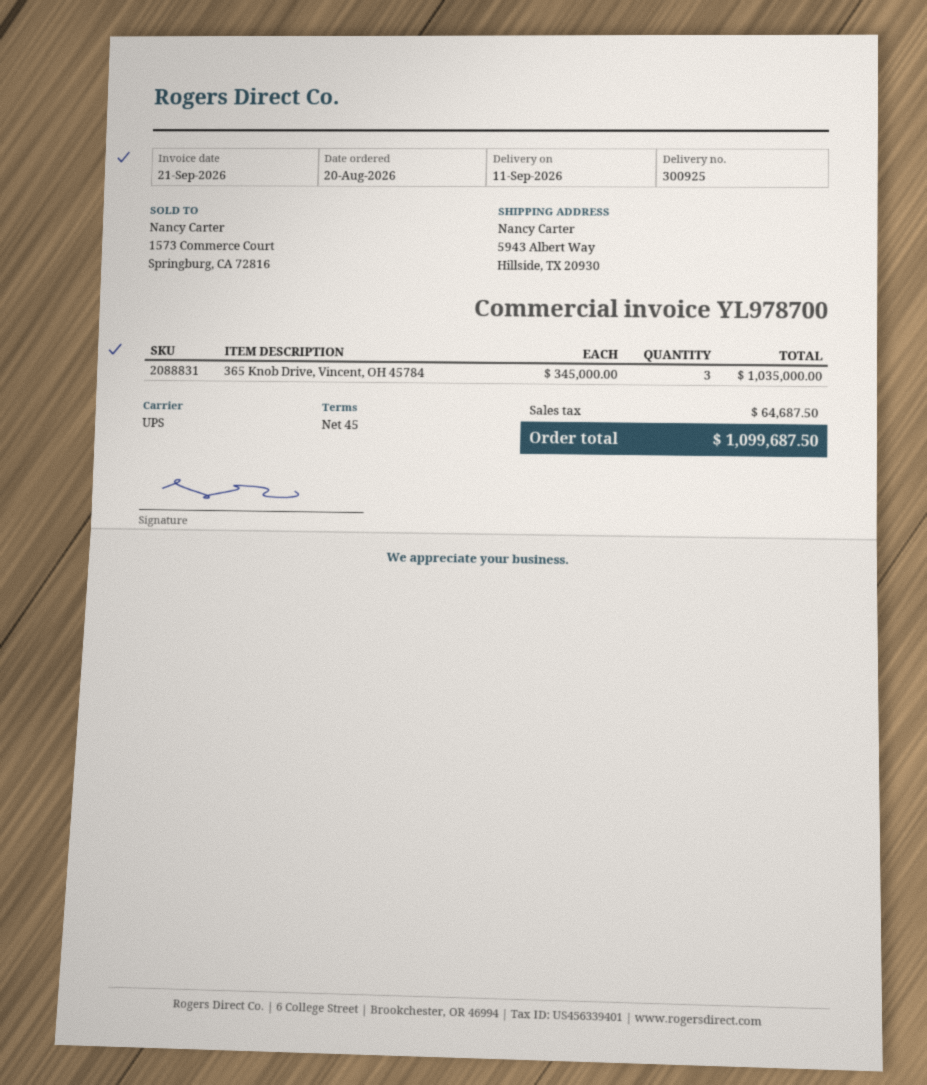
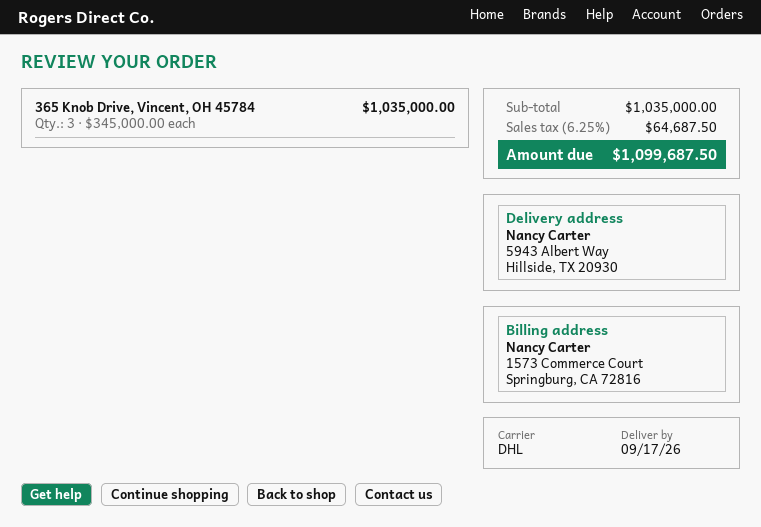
delivery date: 2026-09-11 -> 2026-09-17
shipping method: UPS -> DHL

